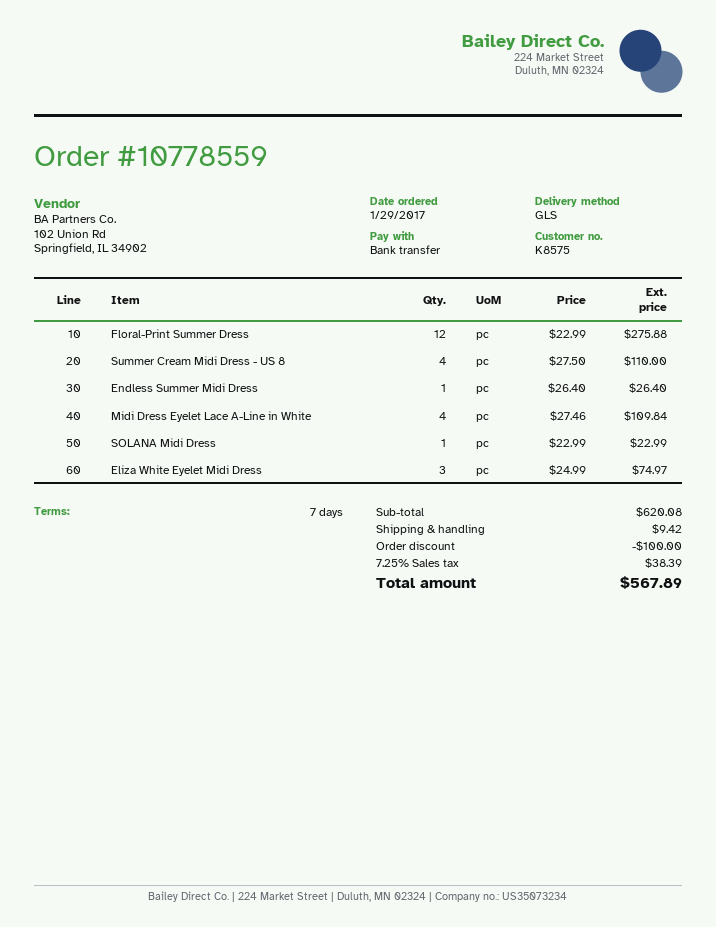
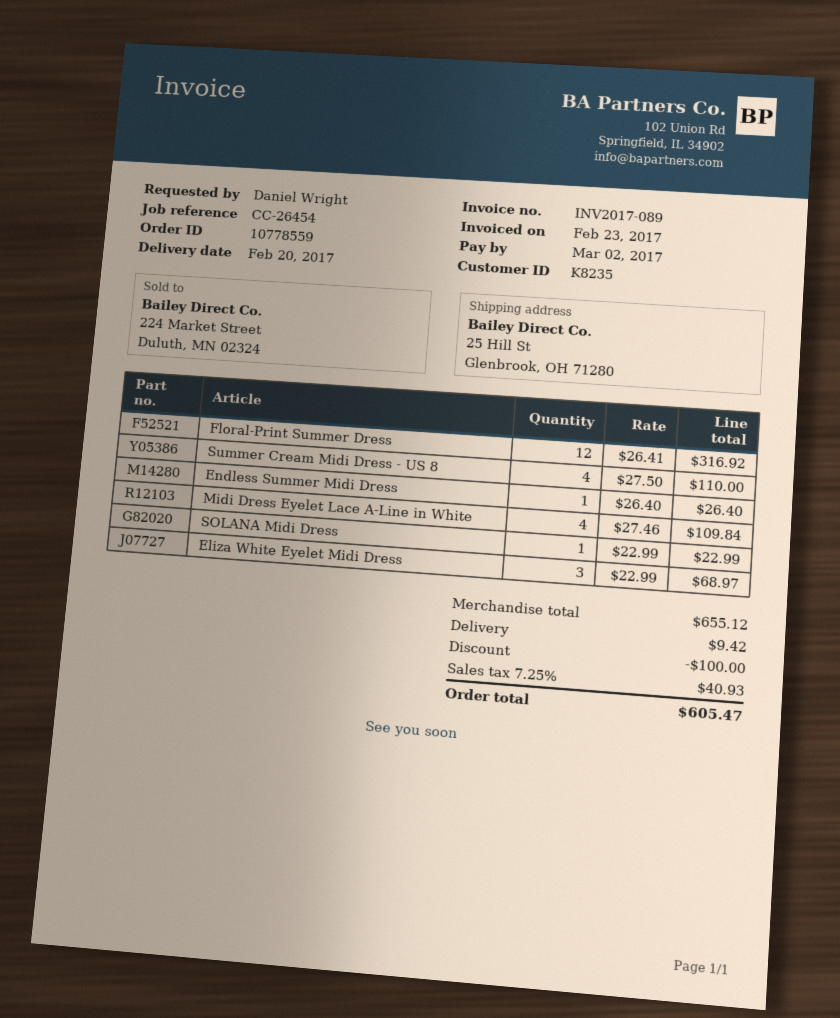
customer number: K8575 -> K8235
Floral-Print Summer Dress: 12 x 22.99 = 275.88 -> 12 x 26.41 = 316.92
Eliza White Eyelet Midi Dress: 3 x 24.99 = 74.97 -> 3 x 22.99 = 68.97
subtotal: 620.08 -> 655.12
tax: 7.25% = 38.39 -> 7.25% = 40.93
total: 567.89 -> 605.47

